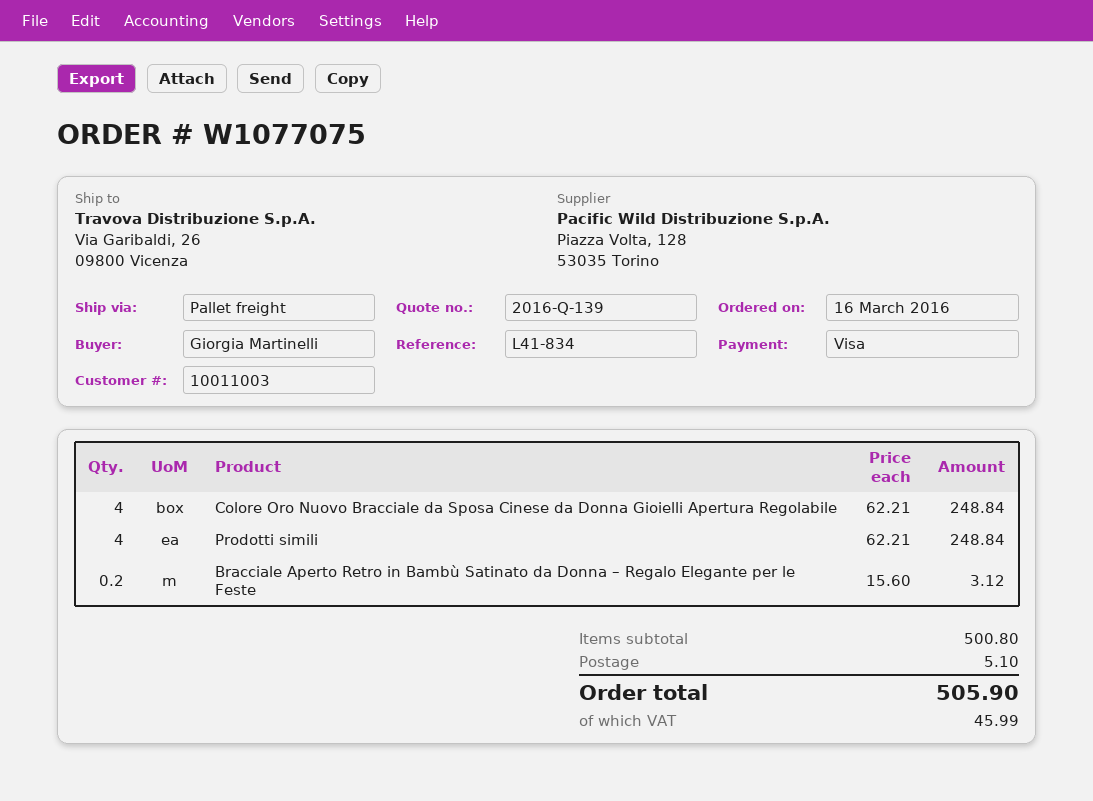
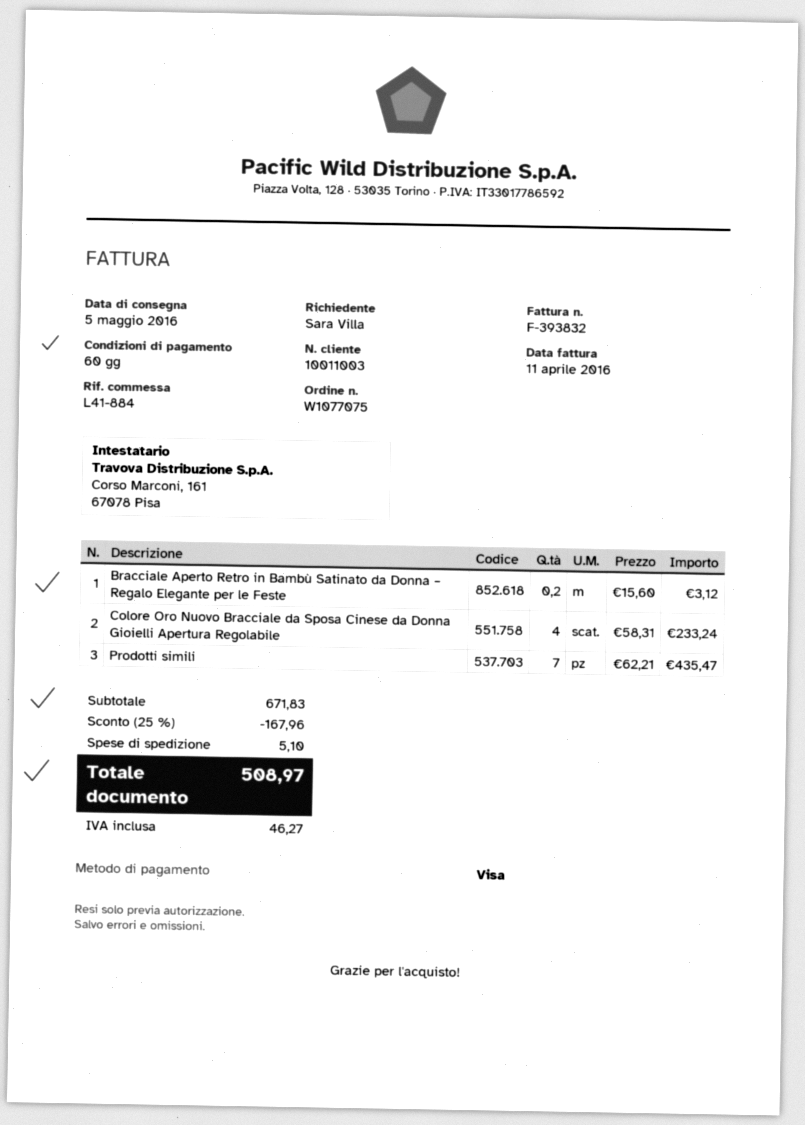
reference: L41-834 -> L41-884
ordered by: Giorgia Martinelli -> Sara Villa
Colore Oro Nuovo Bracciale da Sposa Cinese da Donna Gioielli Apertura Regolabile: 4 x 62.21 = 248.84 -> 4 x 58.31 = 233.24
Prodotti simili: 4 x 62.21 = 248.84 -> 7 x 62.21 = 435.47
subtotal: 500.80 -> 671.83
discount: none -> 25% = 167.96
tax: 45.99 -> 46.27
total: 505.90 -> 508.97

